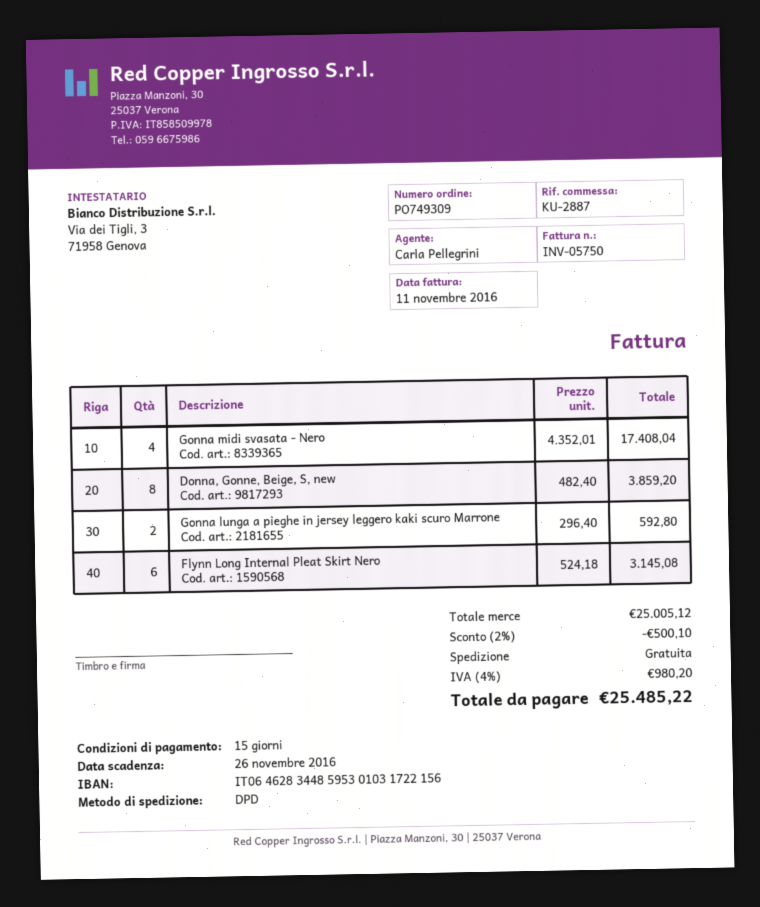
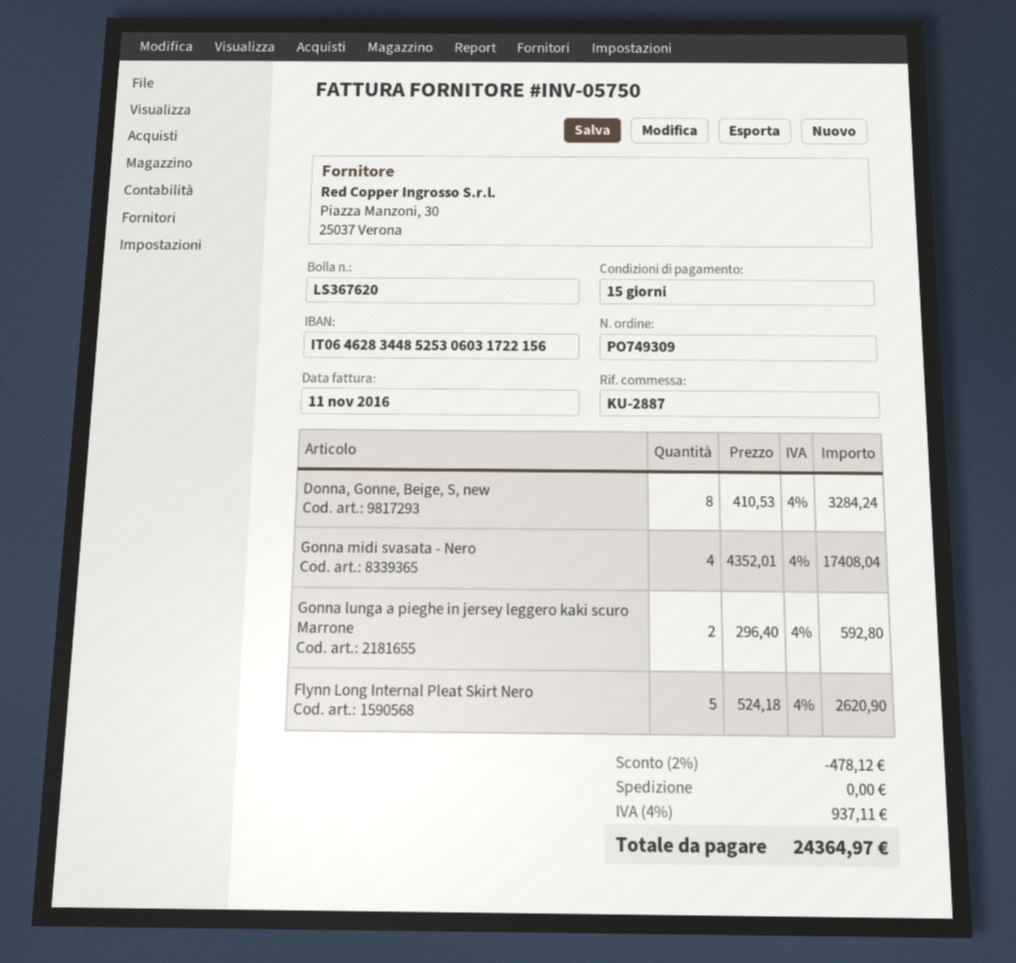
bank account: IT0646283448595301031722156 -> IT0646283448525306031722156
Donna, Gonne, Beige, S, new: 8 x 482.40 = 3859.20 -> 8 x 410.53 = 3284.24
Flynn Long Internal Pleat Skirt Nero: 6 x 524.18 = 3145.08 -> 5 x 524.18 = 2620.90
discount: 2% = 500.10 -> 2% = 478.12
tax: 4% = 980.20 -> 4% = 937.11
total: 25485.22 -> 24364.97

